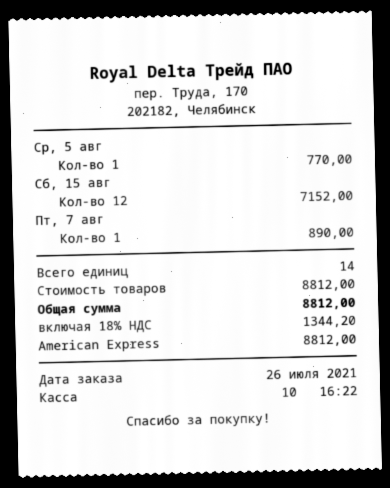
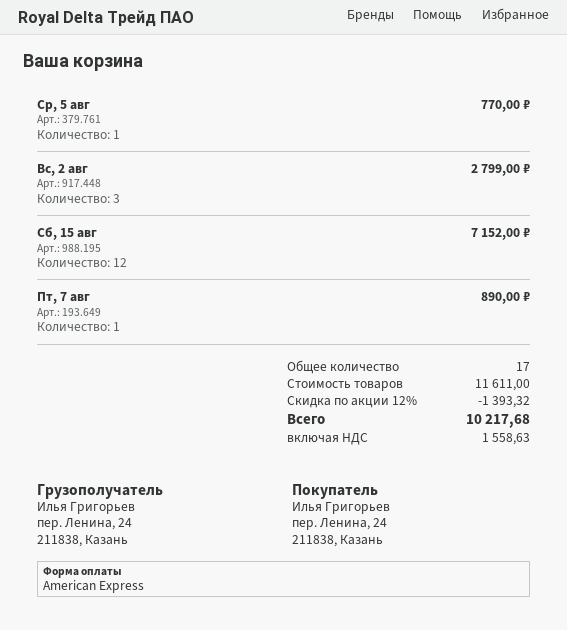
Вс, 2 авг: none -> 3 for 2799.00
total quantity: 14 -> 17
subtotal: 8812.00 -> 11611.00
discount: none -> 12% = 1393.32
tax: 1344.20 -> 1558.63
total: 8812.00 -> 10217.68

